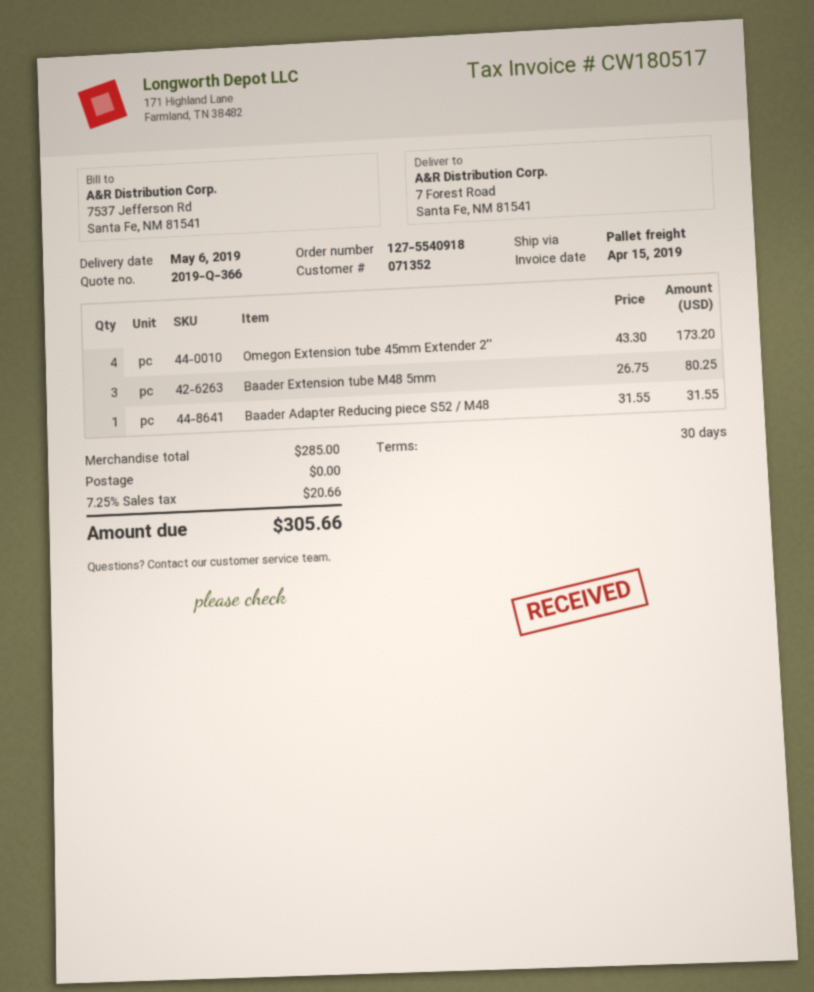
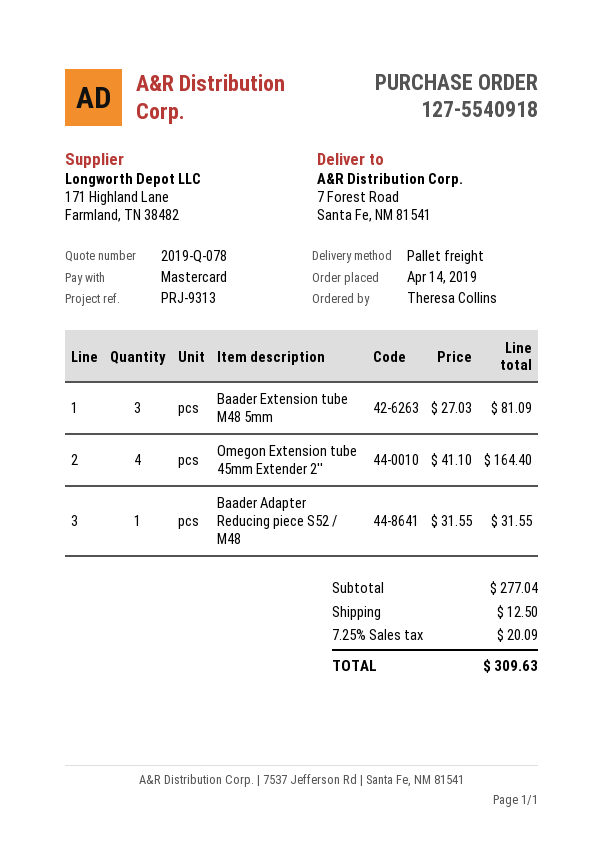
quote number: 2019-Q-366 -> 2019-Q-078
Omegon Extension tube 45mm Extender 2'': 4 x 43.30 = 173.20 -> 4 x 41.10 = 164.40
Baader Extension tube M48 5mm: 3 x 26.75 = 80.25 -> 3 x 27.03 = 81.09
subtotal: 285.00 -> 277.04
shipping: 0.00 -> 12.50
tax: 7.25% = 20.66 -> 7.25% = 20.09
total: 305.66 -> 309.63

